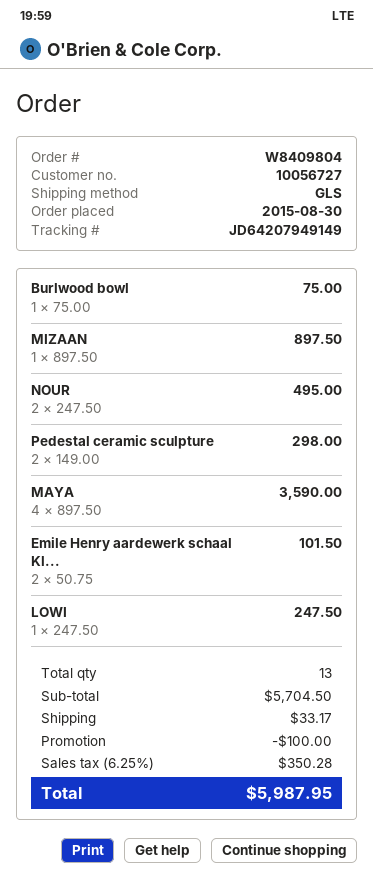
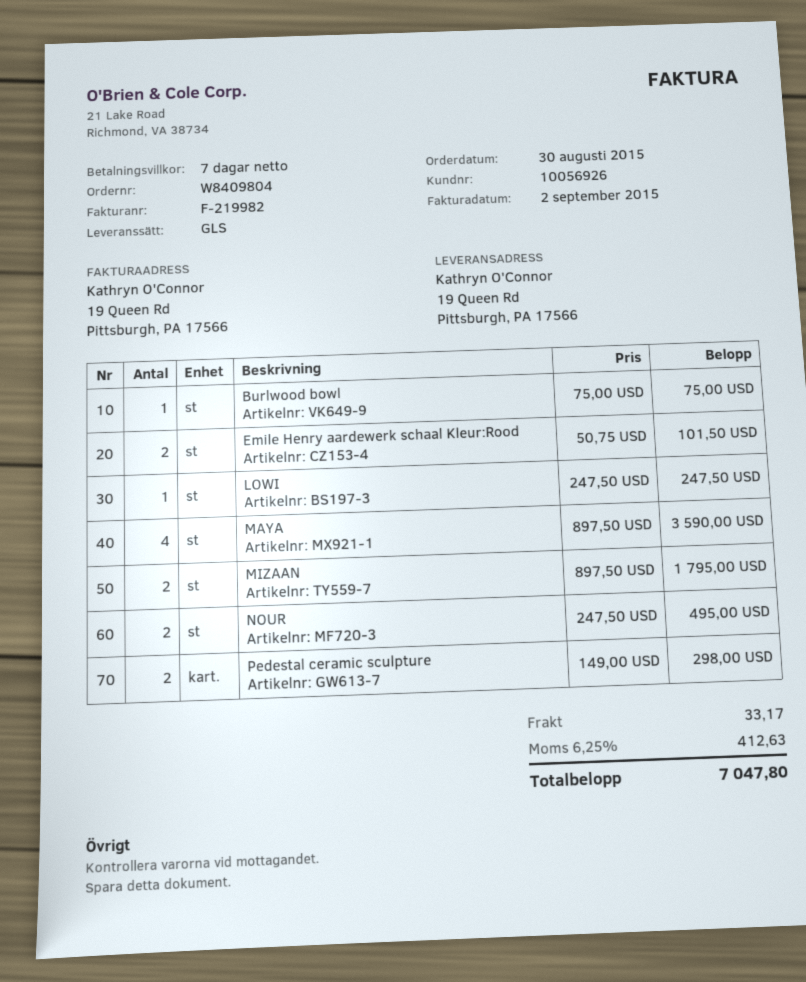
customer number: 10056727 -> 10056926
MIZAAN: 1 x 897.50 = 897.50 -> 2 x 897.50 = 1795.00
discount: 100.00 -> none
tax: 6.25% = 350.28 -> 6.25% = 412.63
total: 5987.95 -> 7047.80

